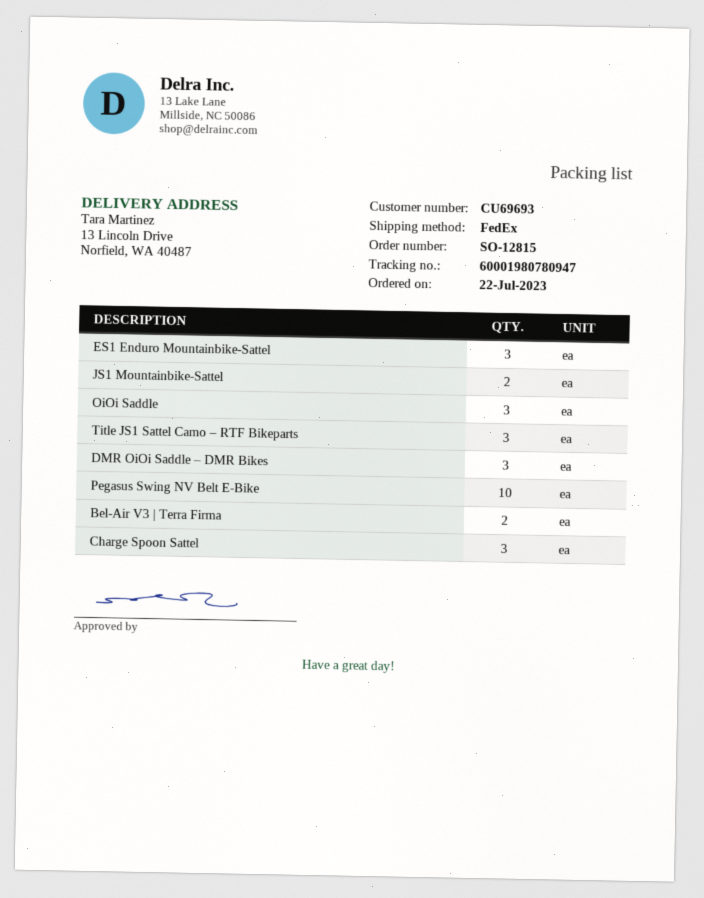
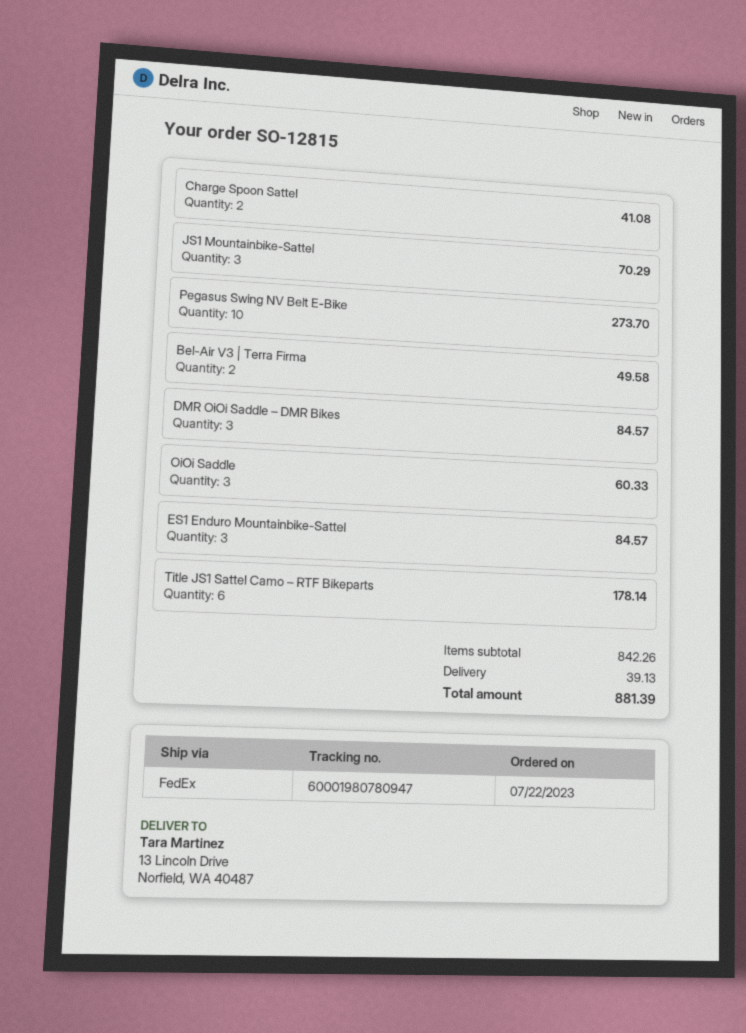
JS1 Mountainbike-Sattel: 2 -> 3
Title JS1 Sattel Camo – RTF Bikeparts: 3 -> 6
Charge Spoon Sattel: 3 -> 2

